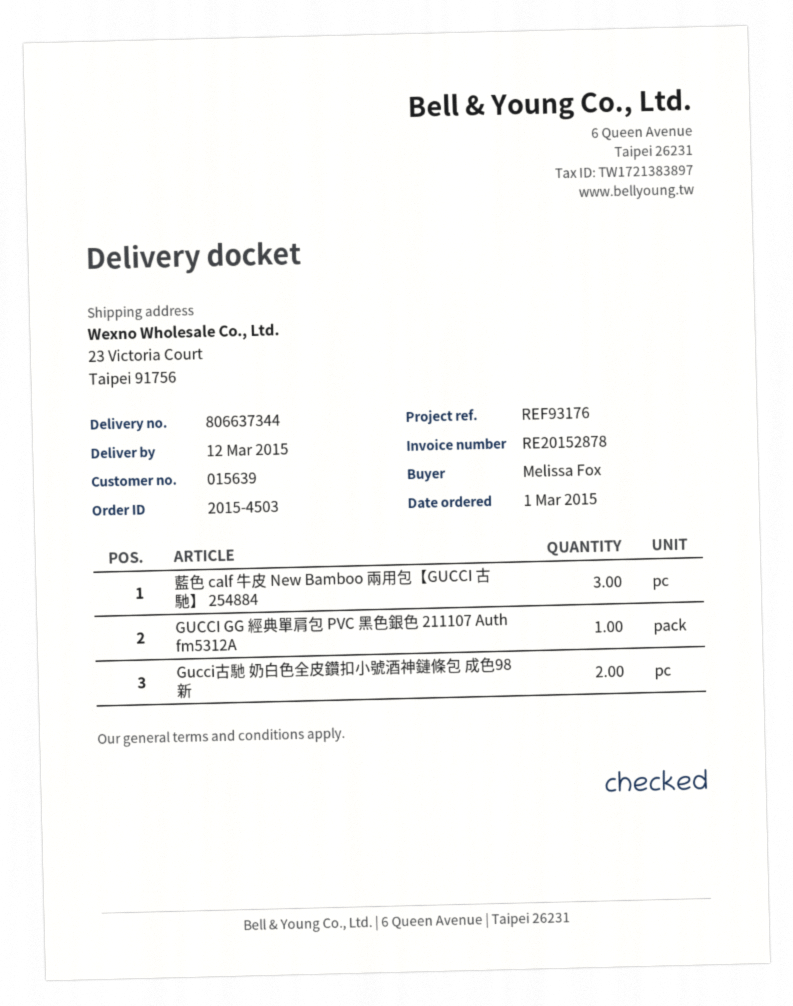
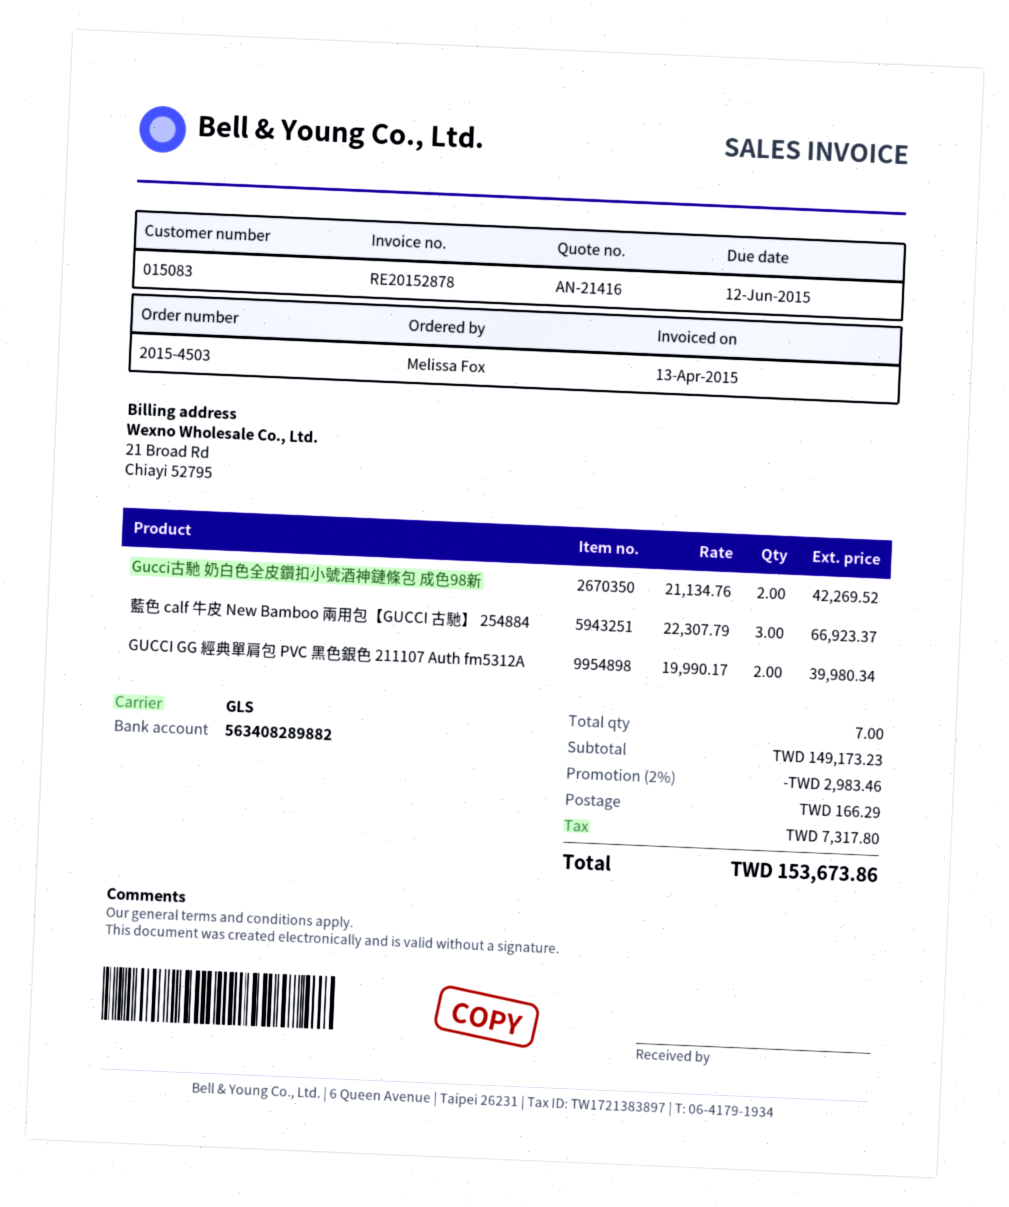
customer number: 015639 -> 015083
GUCCI GG 經典單肩包 PVC 黑色銀色 211107 Auth fm5312A: 1 -> 2

